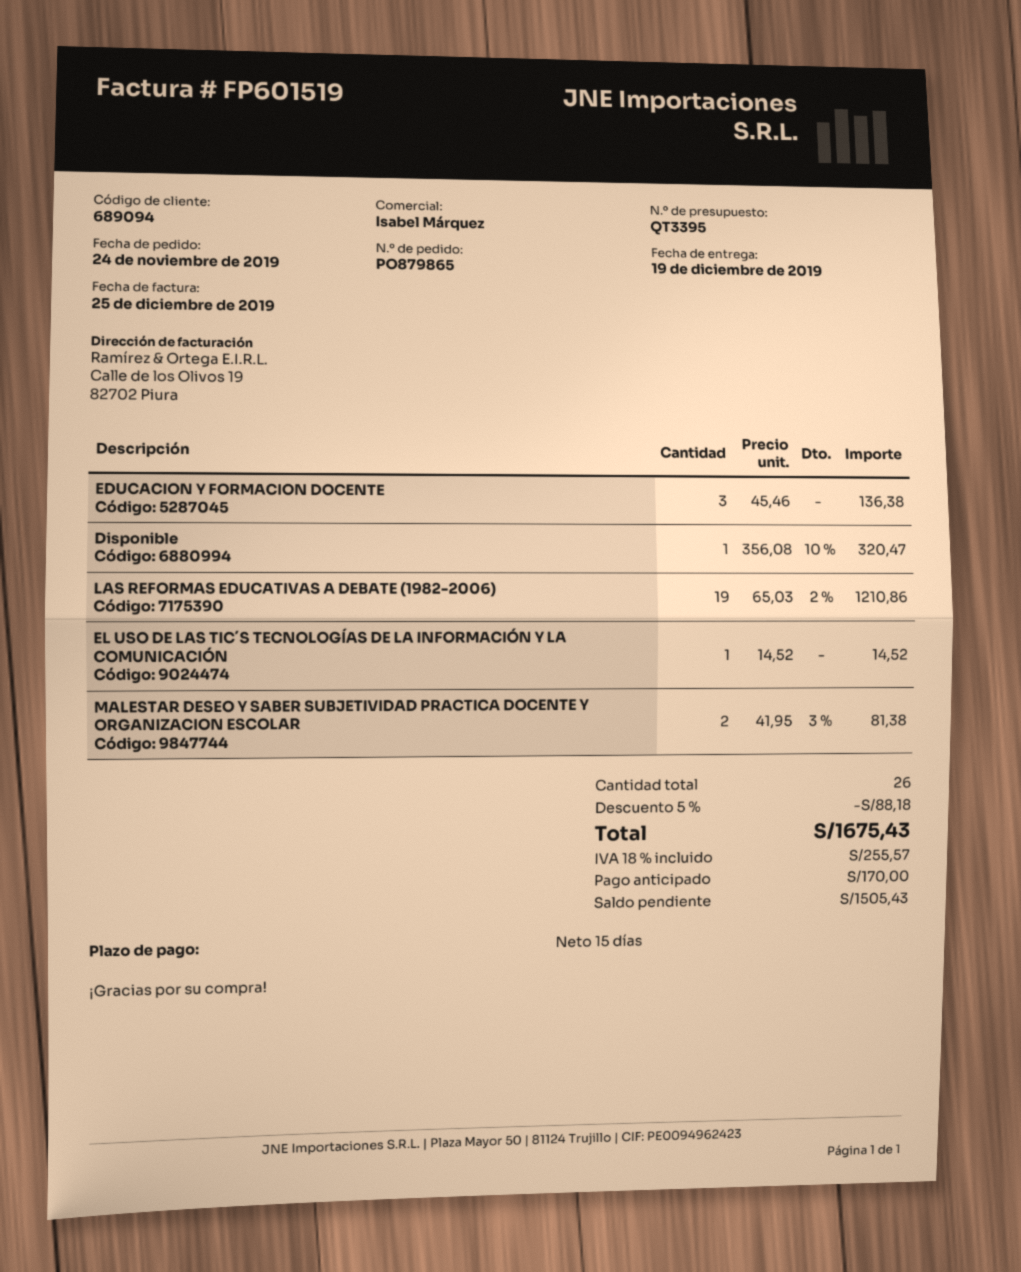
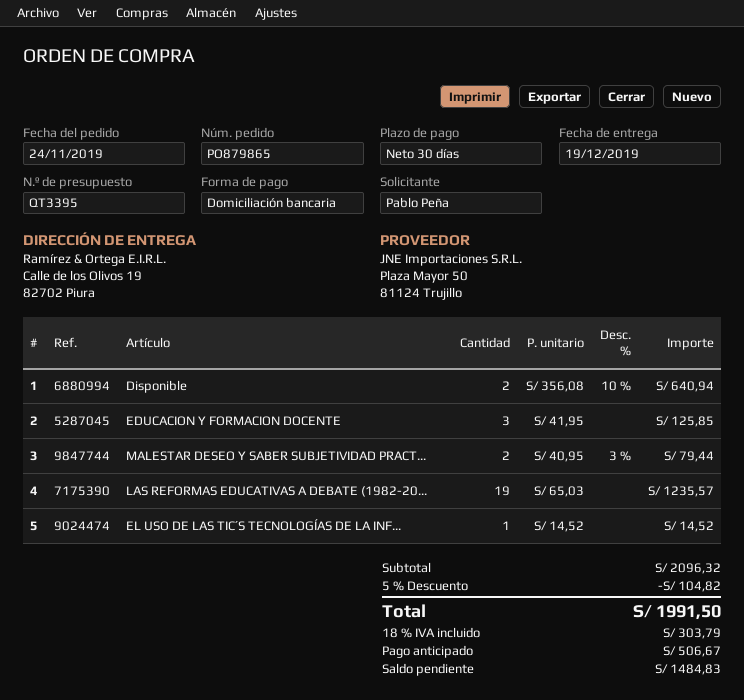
payment terms: 15 days -> 30 days
EDUCACION Y FORMACION DOCENTE: 3 x 45.46 = 136.38 -> 3 x 41.95 = 125.85
Disponible: 1 x 356.08 - 10% = 320.47 -> 2 x 356.08 - 10% = 640.94
LAS REFORMAS EDUCATIVAS A DEBATE (1982-2006): 19 x 65.03 - 2% = 1210.86 -> 19 x 65.03 = 1235.57
MALESTAR DESEO Y SABER SUBJETIVIDAD PRACTICA DOCENTE Y ORGANIZACION ESCOLAR: 2 x 41.95 - 3% = 81.38 -> 2 x 40.95 - 3% = 79.44
discount: 5% = 88.18 -> 5% = 104.82
tax: 18% = 255.57 -> 18% = 303.79
total: 1675.43 -> 1991.50
deposit: 170.00 -> 506.67
balance: 1505.43 -> 1484.83

